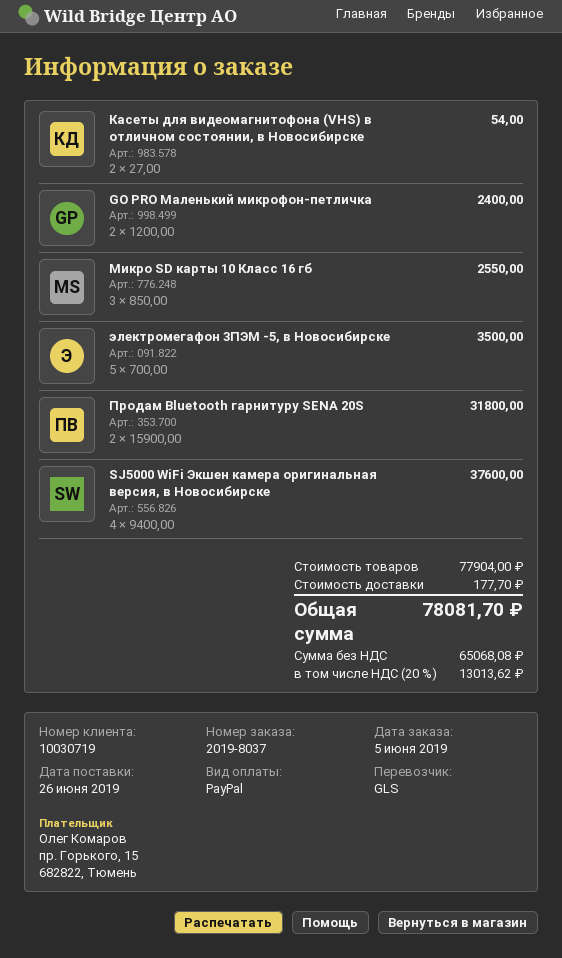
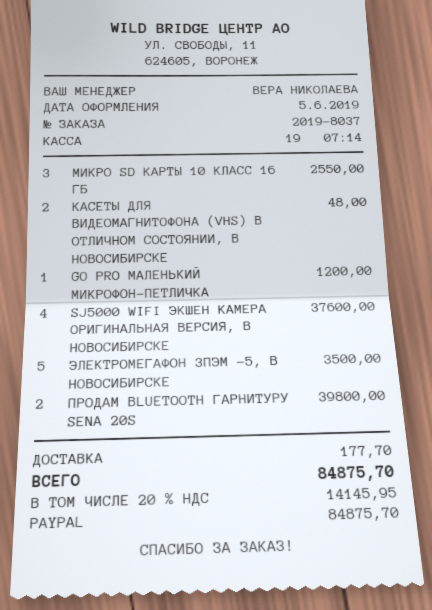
Касеты для видеомагнитофона (VHS) в отличном состоянии, в Новосибирске: 2 for 54.00 -> 2 for 48.00
GO PRO Маленький микрофон-петличка: 2 for 2400.00 -> 1 for 1200.00
Продам Bluetooth гарнитуру SENA 20S: 2 for 31800.00 -> 2 for 39800.00
tax: 20% = 13013.62 -> 20% = 14145.95
total: 78081.70 -> 84875.70

